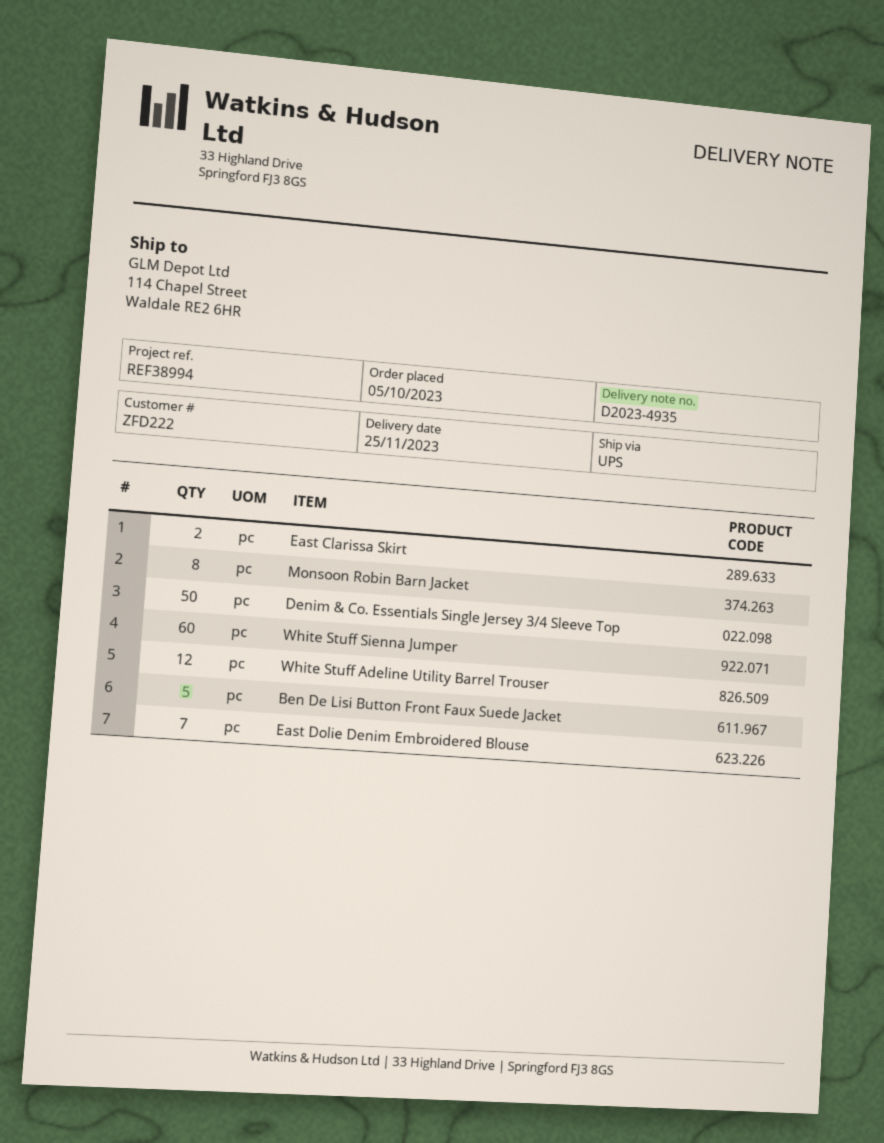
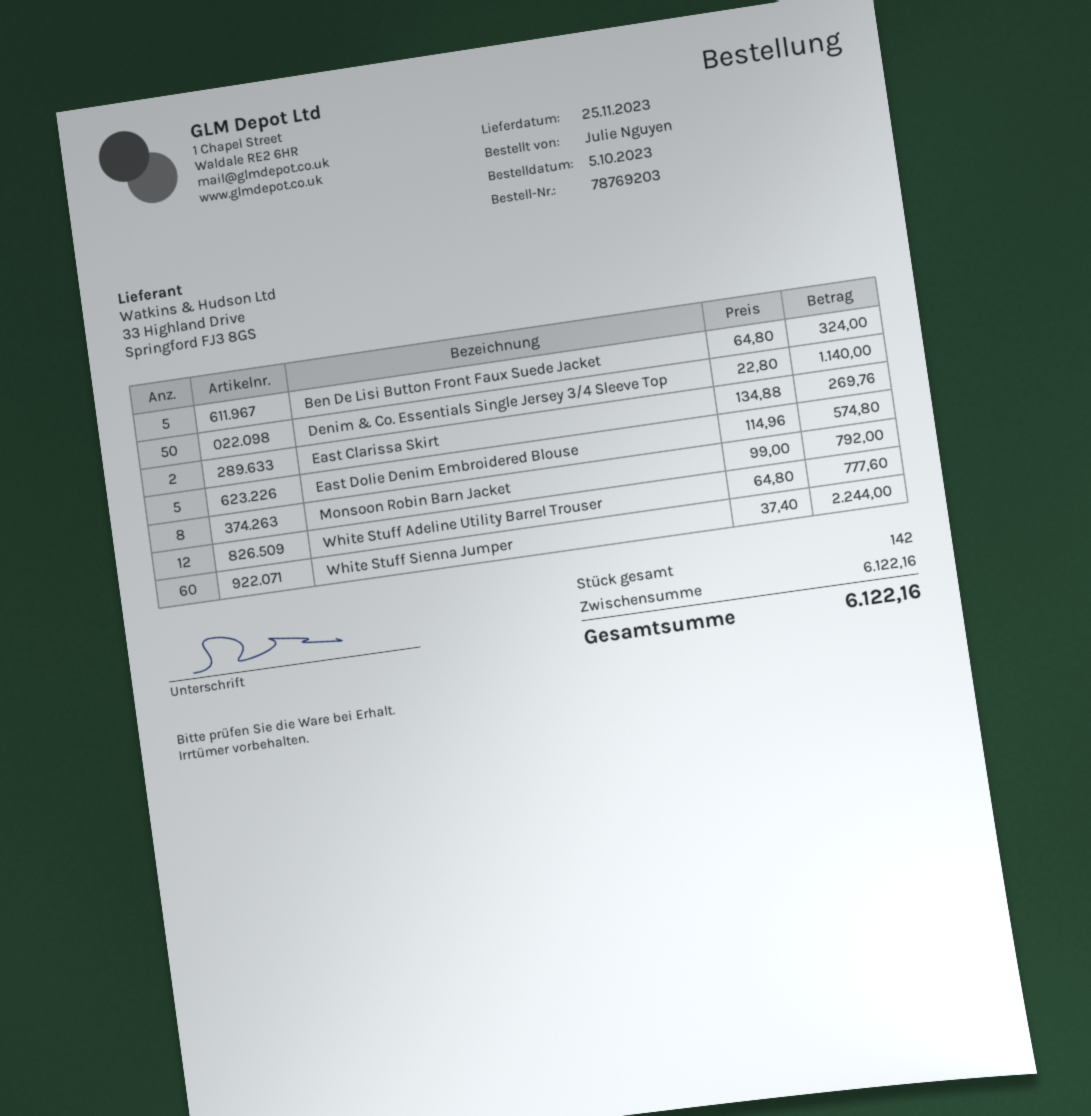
East Dolie Denim Embroidered Blouse: 7 -> 5

